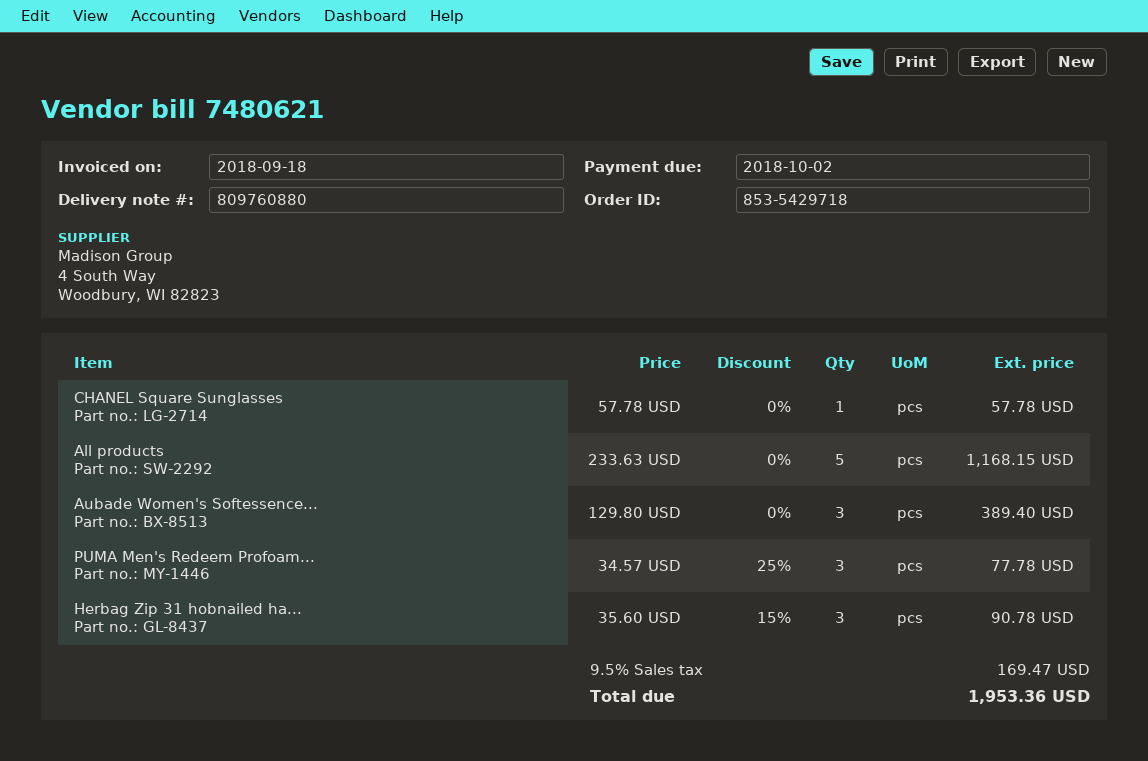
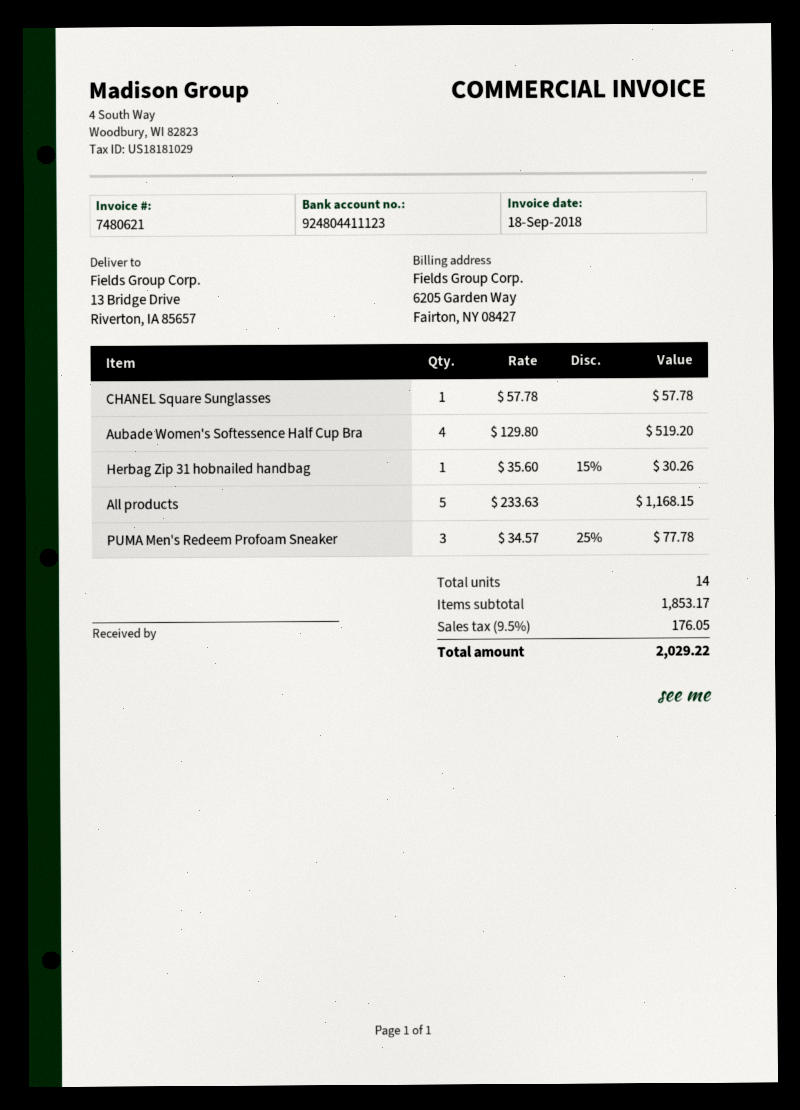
Aubade Women's Softessence...: 3 x 129.80 = 389.40 -> 4 x 129.80 = 519.20
Herbag Zip 31 hobnailed ha...: 3 x 35.60 - 15% = 90.78 -> 1 x 35.60 - 15% = 30.26
tax: 9.5% = 169.47 -> 9.5% = 176.05
total: 1953.36 -> 2029.22

